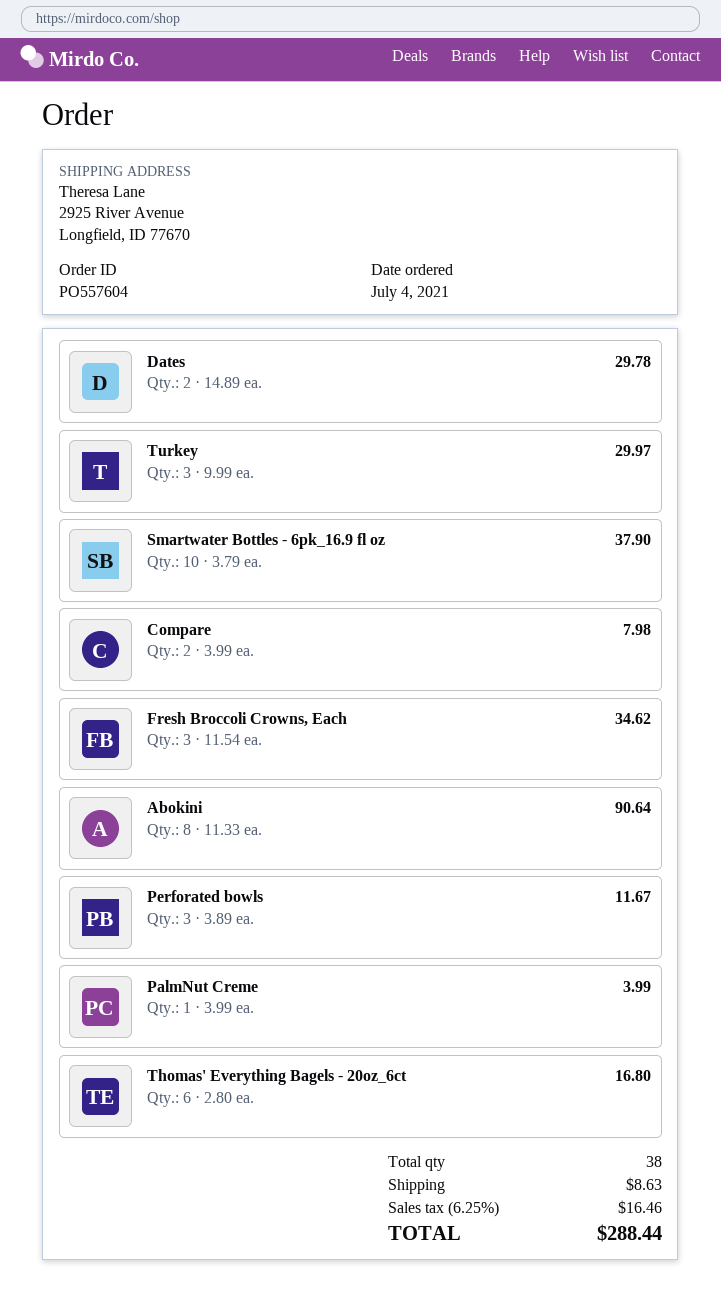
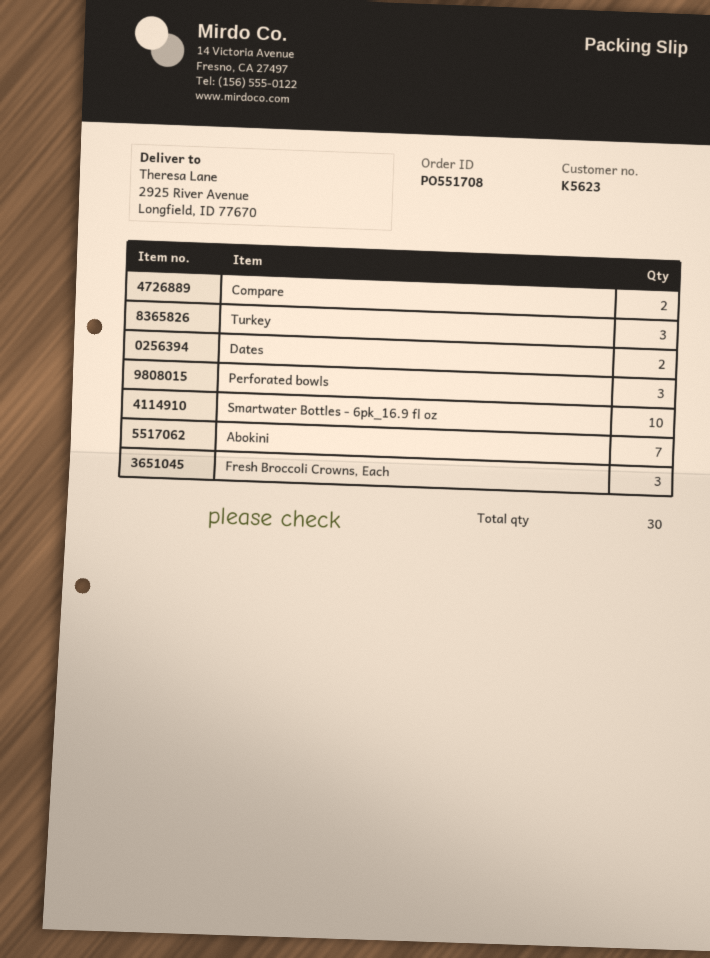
order number: PO557604 -> PO551708
Abokini: 8 -> 7
PalmNut Creme: 1 -> none
Thomas' Everything Bagels - 20oz_6ct: 6 -> none
total quantity: 38 -> 30

